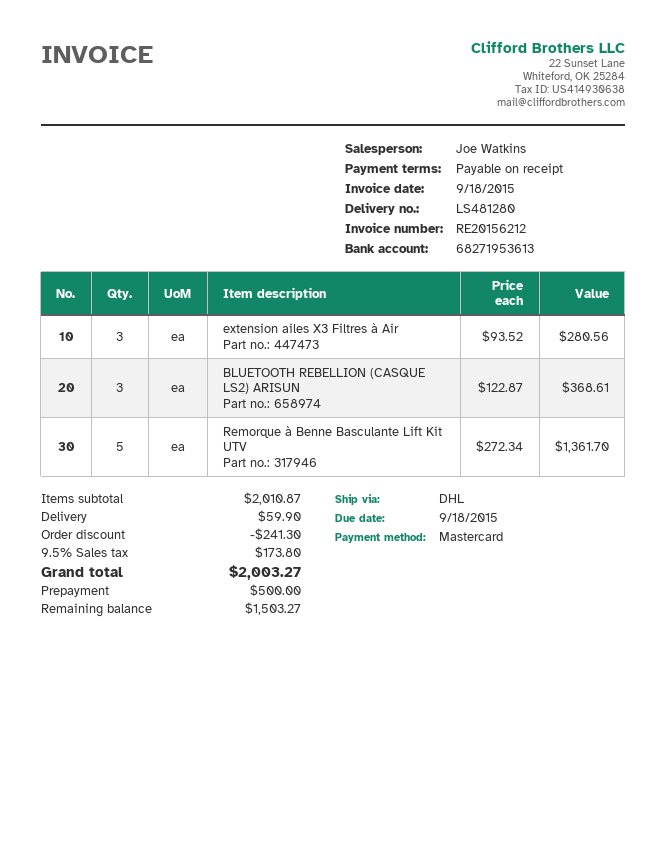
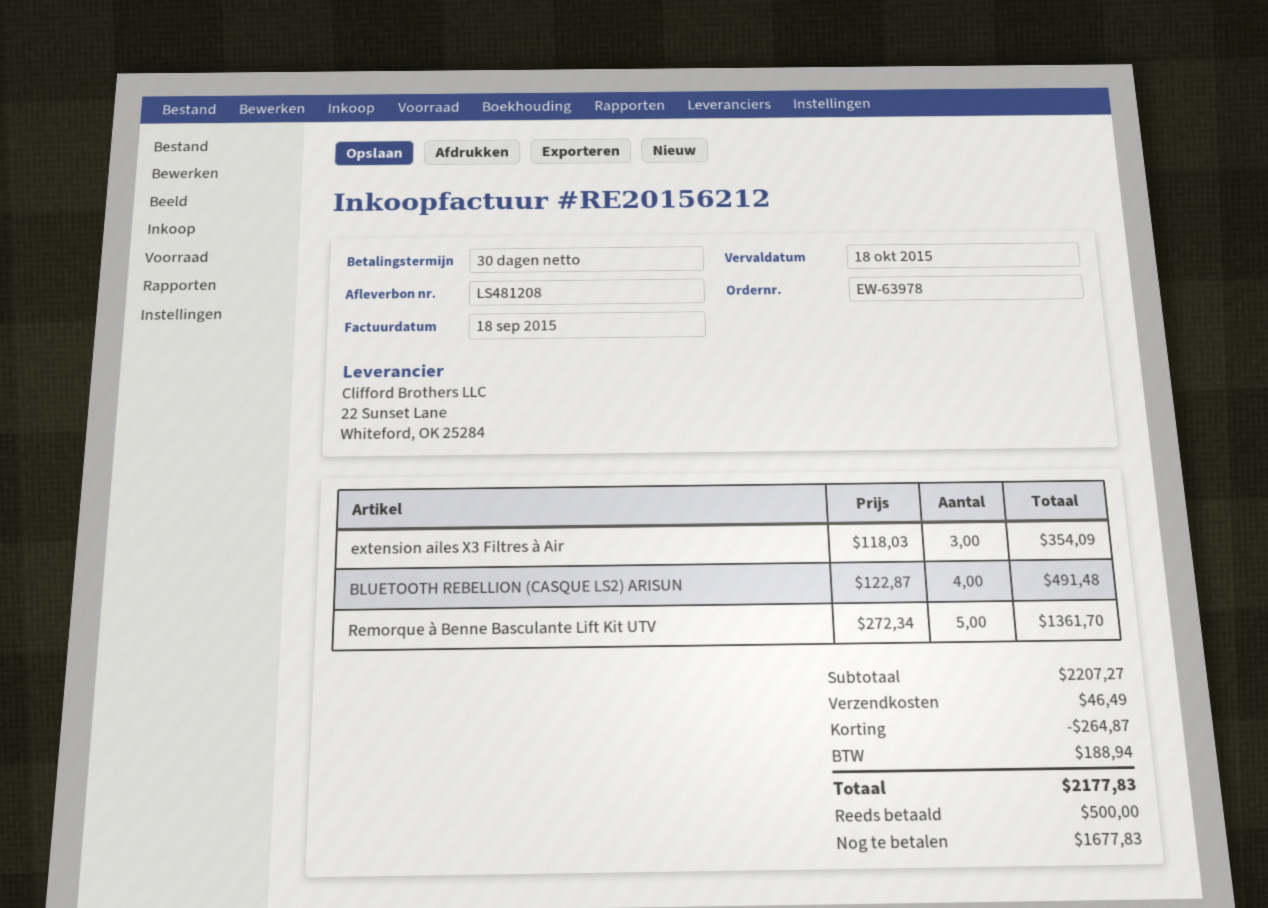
delivery note number: LS481280 -> LS481208
payment terms: on receipt -> 30 days
due date: 2015-09-18 -> 2015-10-18
extension ailes X3 Filtres à Air: 3 x 93.52 = 280.56 -> 3 x 118.03 = 354.09
BLUETOOTH REBELLION (CASQUE LS2) ARISUN: 3 x 122.87 = 368.61 -> 4 x 122.87 = 491.48
subtotal: 2010.87 -> 2207.27
discount: 241.30 -> 264.87
shipping: 59.90 -> 46.49
tax: 173.80 -> 188.94
total: 2003.27 -> 2177.83
balance: 1503.27 -> 1677.83

